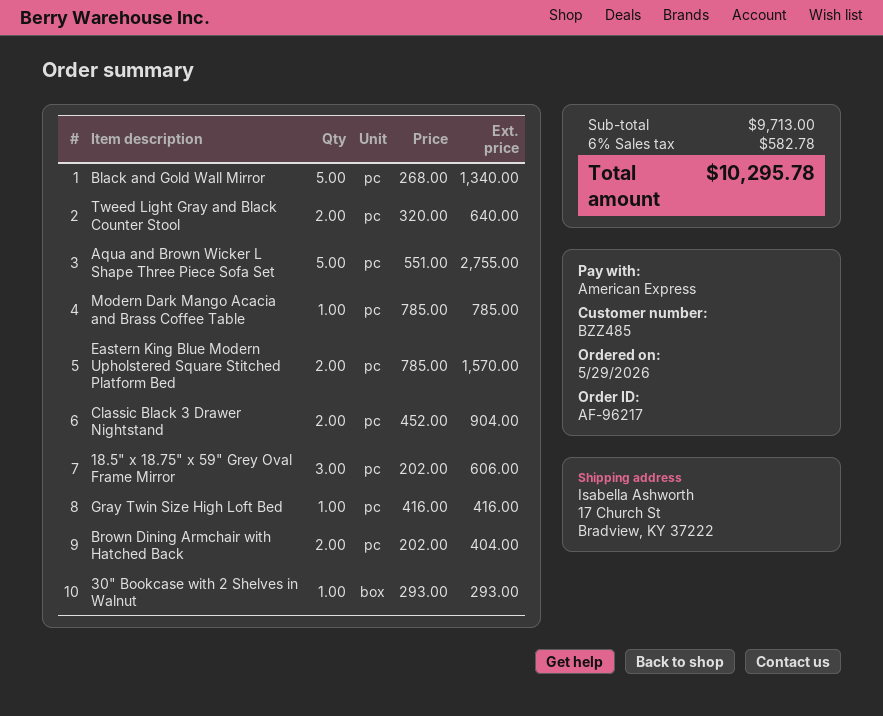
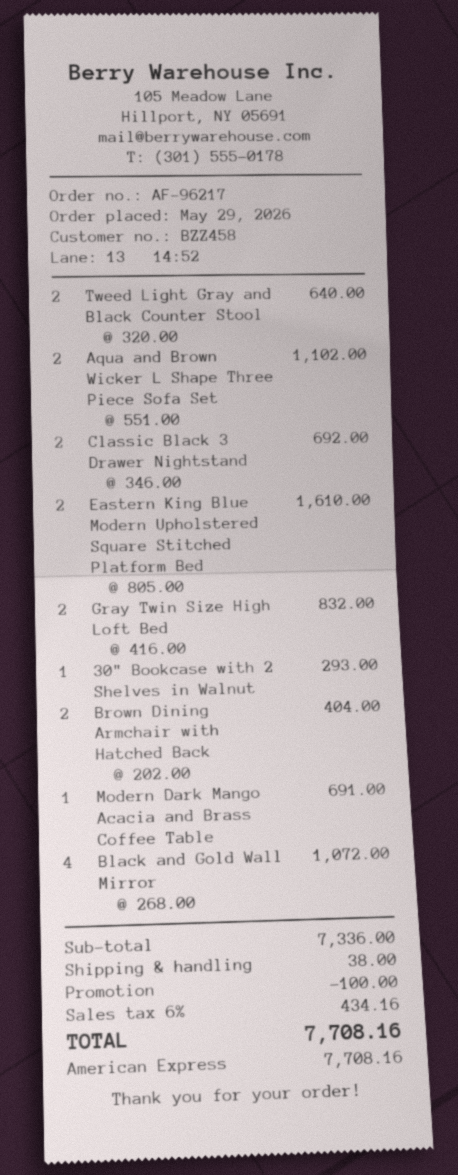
customer number: BZZ485 -> BZZ458
Black and Gold Wall Mirror: 5 x 268.00 = 1340.00 -> 4 x 268.00 = 1072.00
Aqua and Brown Wicker L Shape Three Piece Sofa Set: 5 x 551.00 = 2755.00 -> 2 x 551.00 = 1102.00
Modern Dark Mango Acacia and Brass Coffee Table: 1 x 785.00 = 785.00 -> 1 x 691.00 = 691.00
Eastern King Blue Modern Upholstered Square Stitched Platform Bed: 2 x 785.00 = 1570.00 -> 2 x 805.00 = 1610.00
Classic Black 3 Drawer Nightstand: 2 x 452.00 = 904.00 -> 2 x 346.00 = 692.00
18.5" x 18.75" x 59" Grey Oval Frame Mirror: 3 x 202.00 = 606.00 -> none
Gray Twin Size High Loft Bed: 1 x 416.00 = 416.00 -> 2 x 416.00 = 832.00
subtotal: 9713.00 -> 7336.00
discount: none -> 100.00
shipping: none -> 38.00
tax: 6% = 582.78 -> 6% = 434.16
total: 10295.78 -> 7708.16

